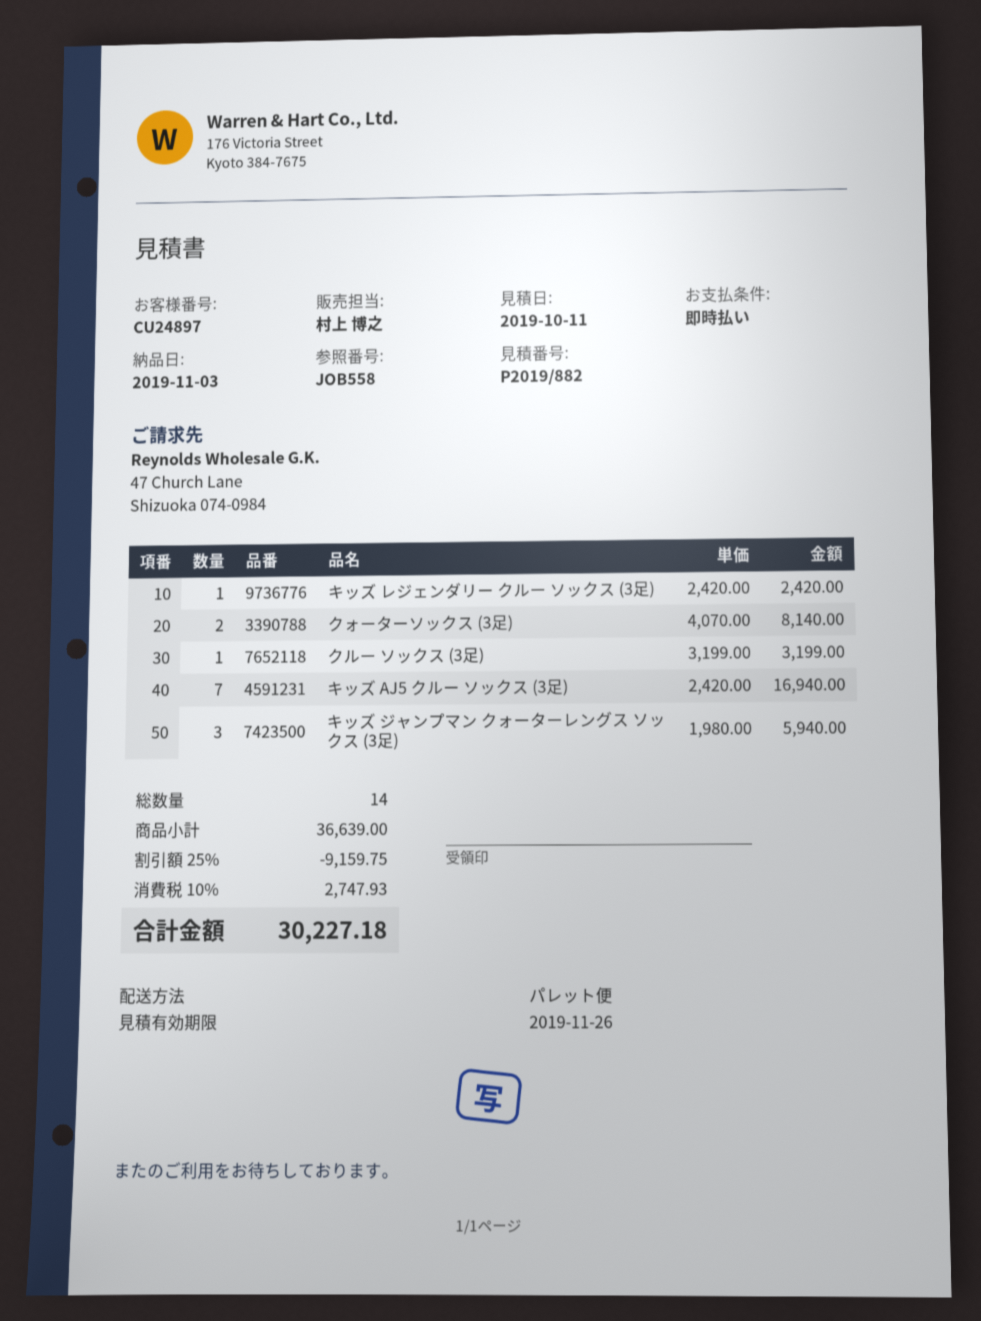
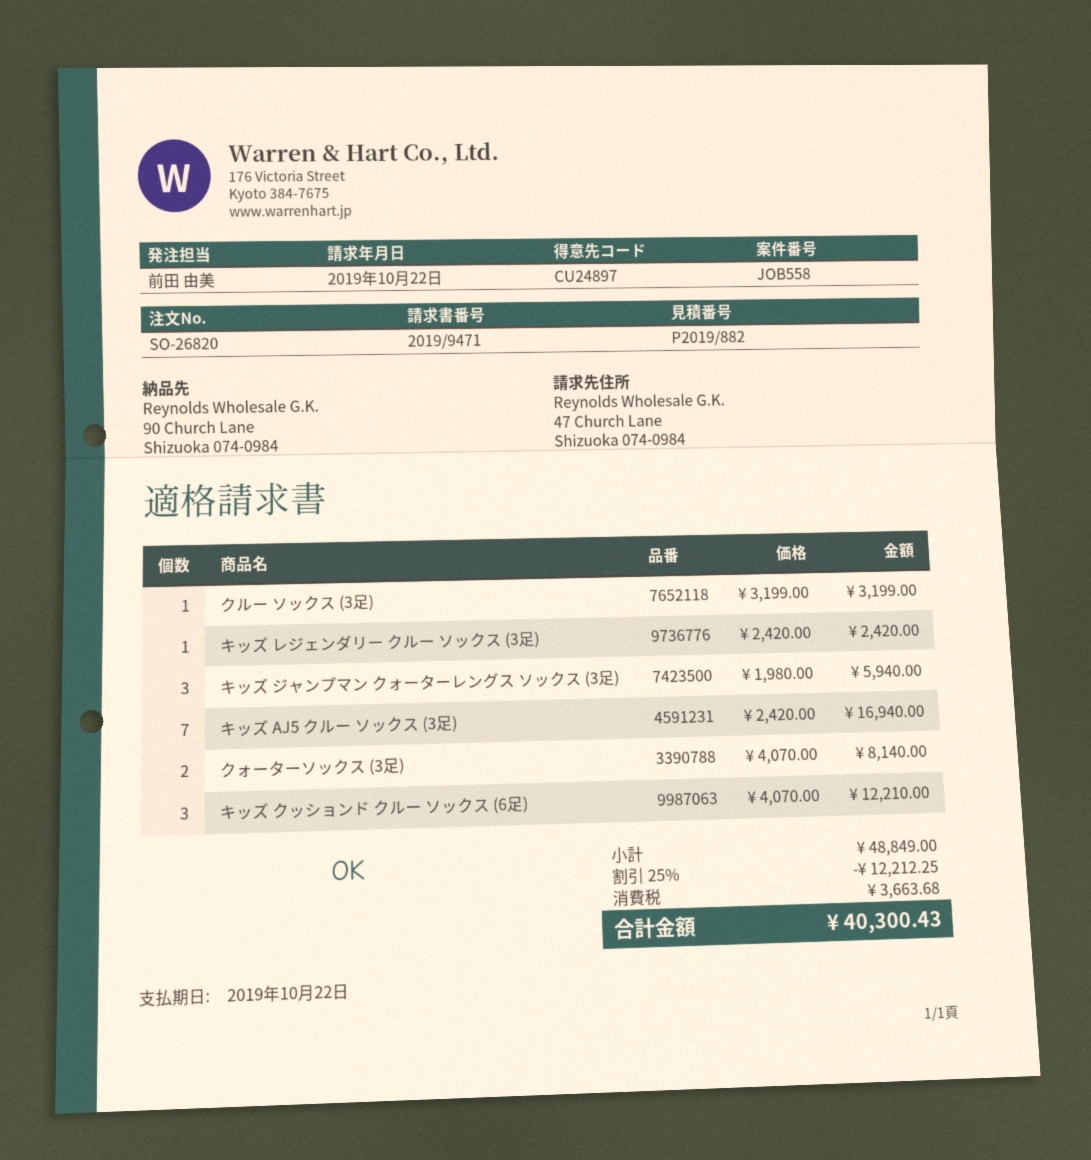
キッズ クッションド クルー ソックス (6足): none -> 3 x 4070.00 = 12210.00
subtotal: 36639.00 -> 48849.00
discount: 25% = 9159.75 -> 25% = 12212.25
tax: 2747.93 -> 3663.68
total: 30227.18 -> 40300.43

